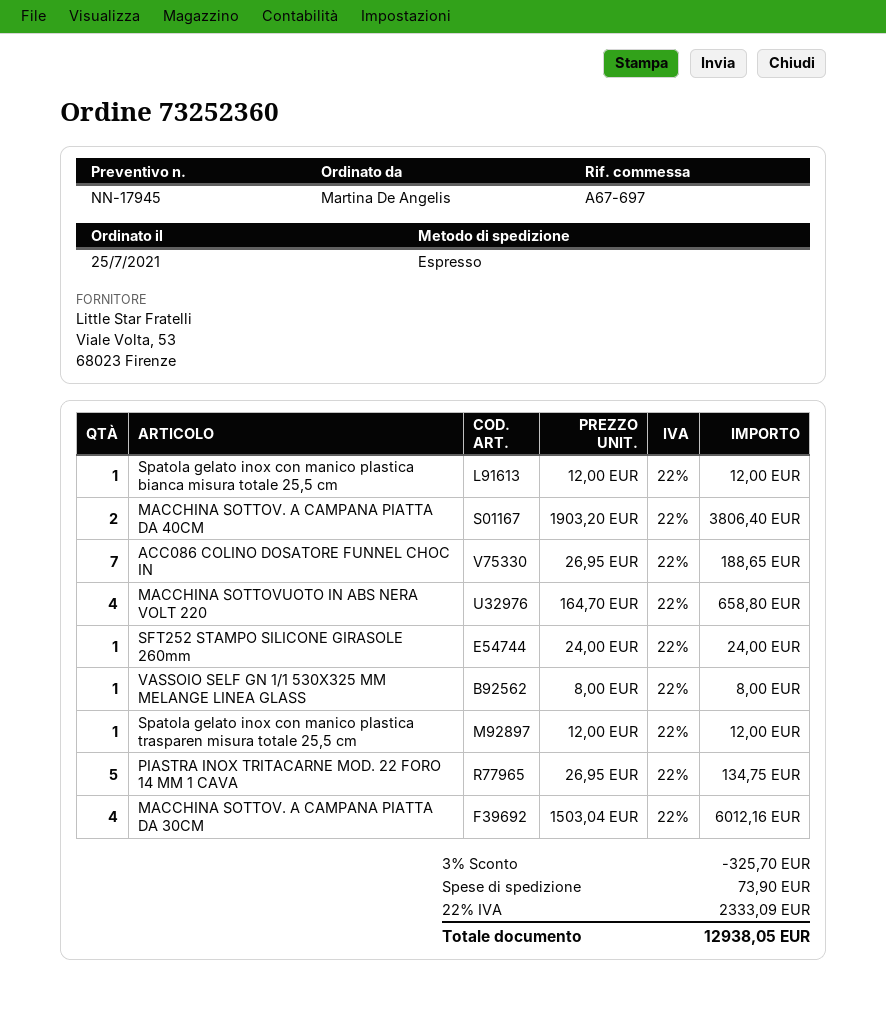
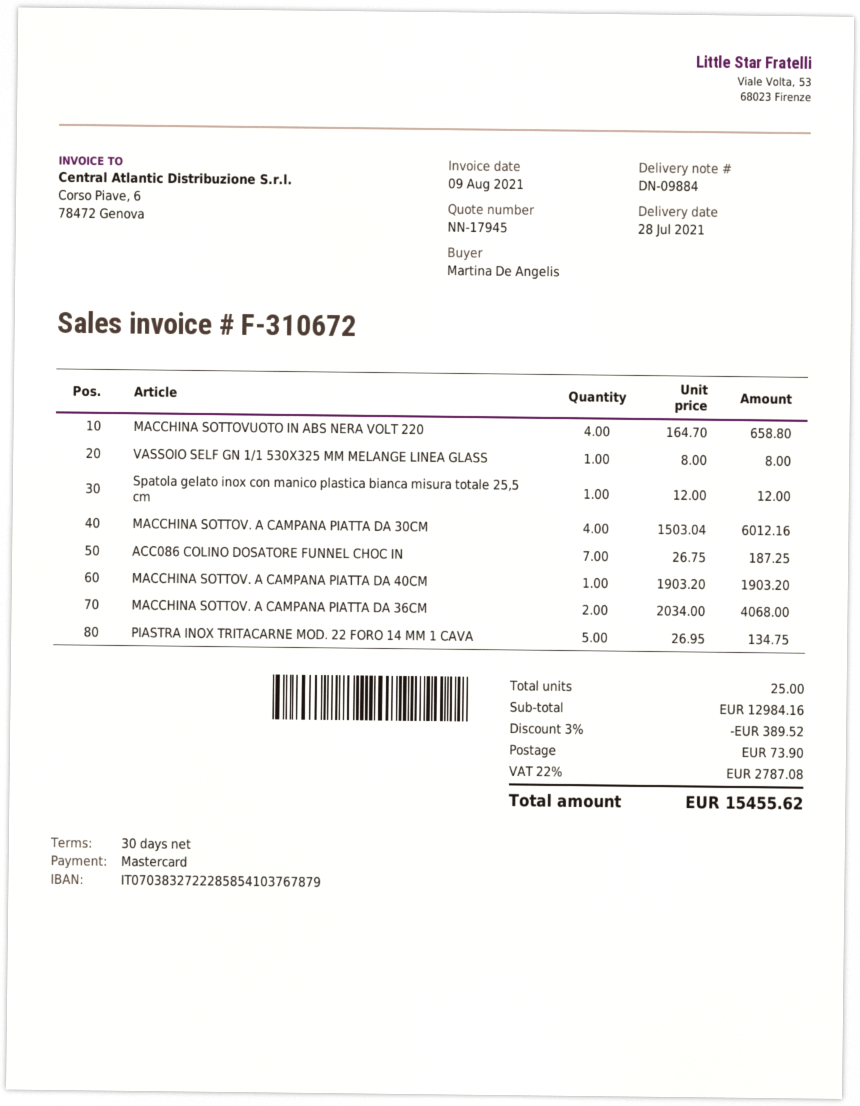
MACCHINA SOTTOV. A CAMPANA PIATTA DA 40CM: 2 x 1903.20 = 3806.40 -> 1 x 1903.20 = 1903.20
ACC086 COLINO DOSATORE FUNNEL CHOC IN: 7 x 26.95 = 188.65 -> 7 x 26.75 = 187.25
SFT252 STAMPO SILICONE GIRASOLE 260mm: 1 x 24.00 = 24.00 -> none
Spatola gelato inox con manico plastica trasparen misura totale 25,5 cm: 1 x 12.00 = 12.00 -> none
MACCHINA SOTTOV. A CAMPANA PIATTA DA 36CM: none -> 2 x 2034.00 = 4068.00
discount: 3% = 325.70 -> 3% = 389.52
tax: 22% = 2333.09 -> 22% = 2787.08
total: 12938.05 -> 15455.62

